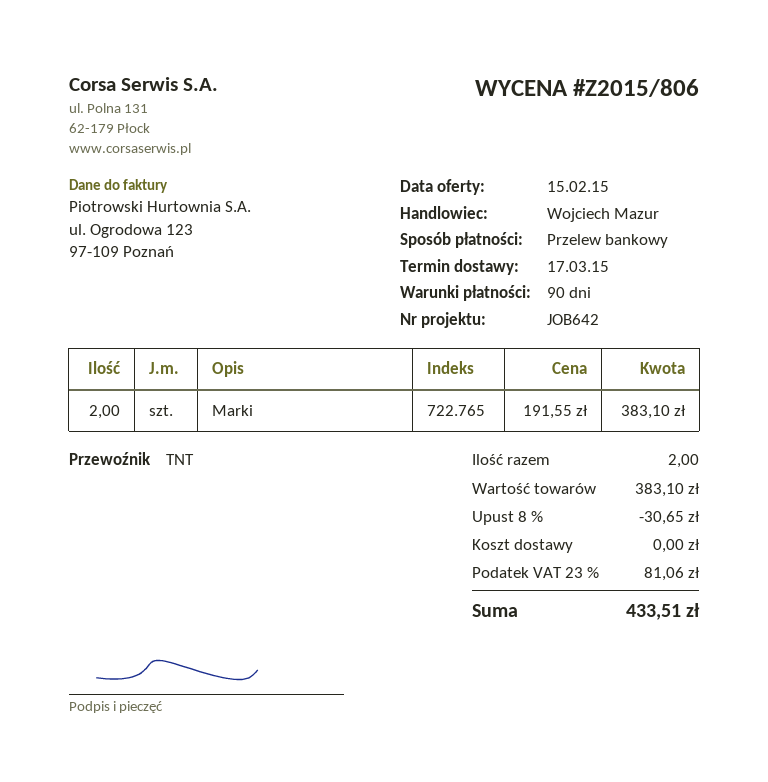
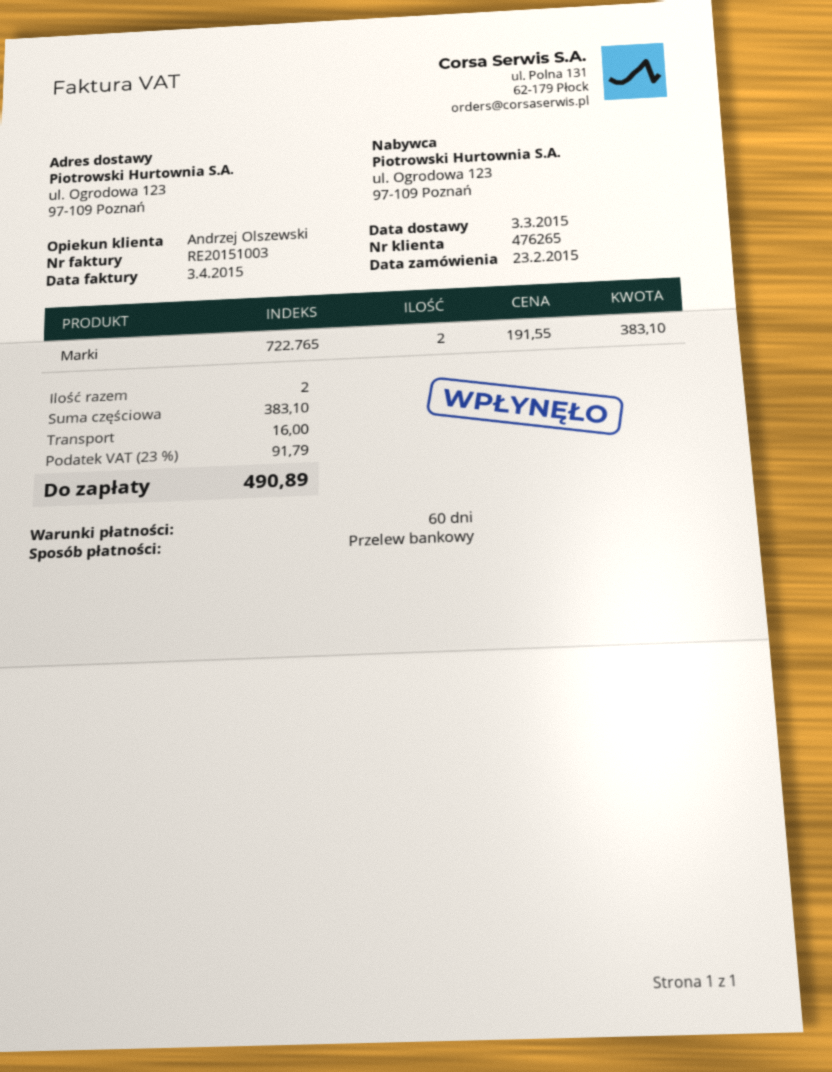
delivery date: 2015-03-17 -> 2015-03-03
payment terms: 90 days -> 60 days
sales rep: Wojciech Mazur -> Andrzej Olszewski
discount: 8% = 30.65 -> none
shipping: 0.00 -> 16.00
tax: 23% = 81.06 -> 23% = 91.79
total: 433.51 -> 490.89

